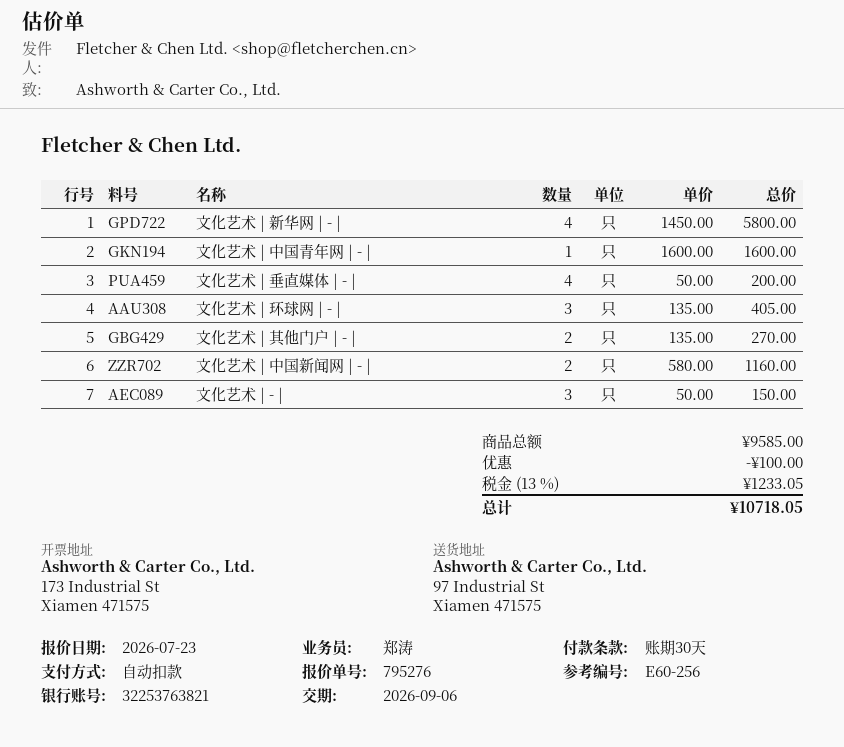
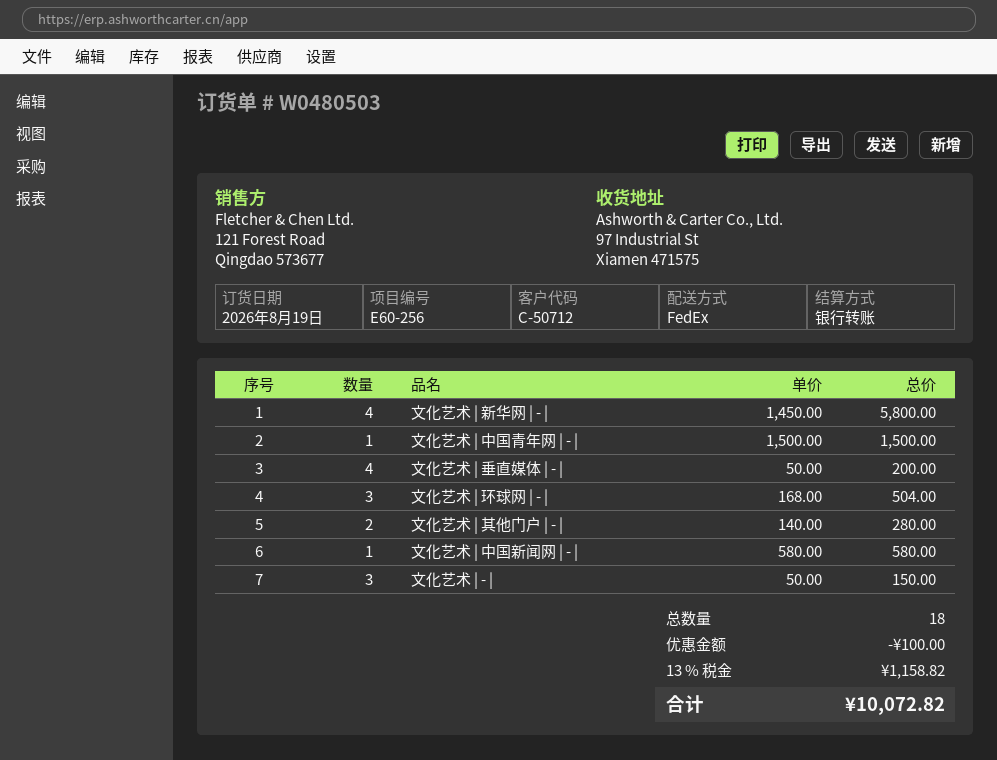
payment method: direct debit -> bank transfer
文化艺术 | 中国青年网 | - |: 1 x 1600.00 = 1600.00 -> 1 x 1500.00 = 1500.00
文化艺术 | 环球网 | - |: 3 x 135.00 = 405.00 -> 3 x 168.00 = 504.00
文化艺术 | 其他门户 | - |: 2 x 135.00 = 270.00 -> 2 x 140.00 = 280.00
文化艺术 | 中国新闻网 | - |: 2 x 580.00 = 1160.00 -> 1 x 580.00 = 580.00
tax: 13% = 1233.05 -> 13% = 1158.82
total: 10718.05 -> 10072.82

